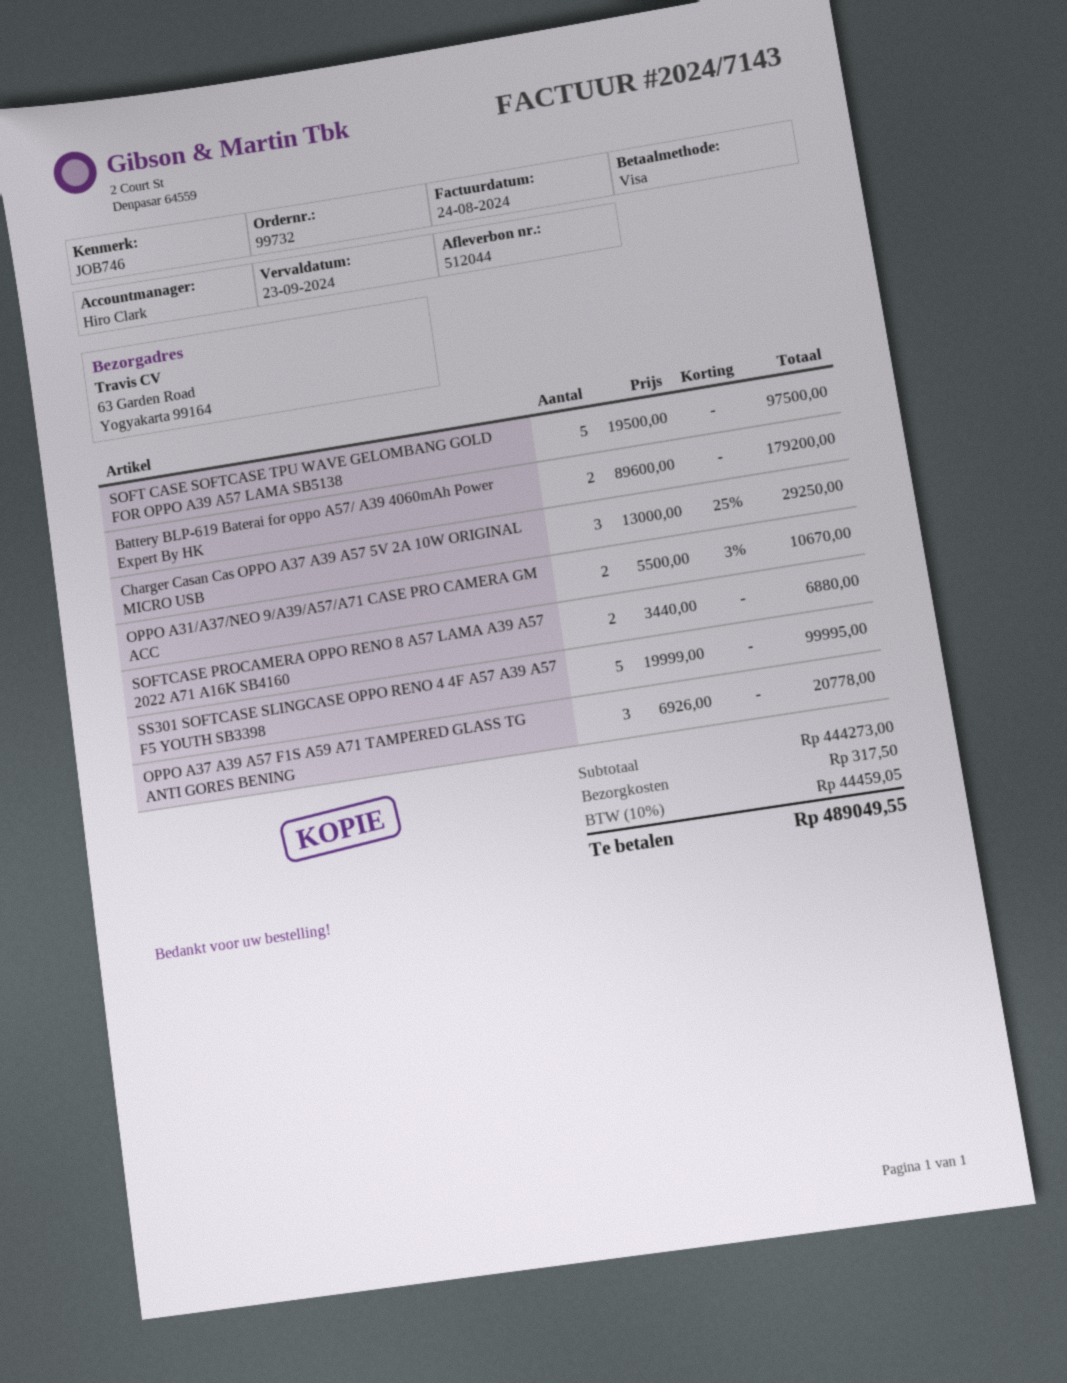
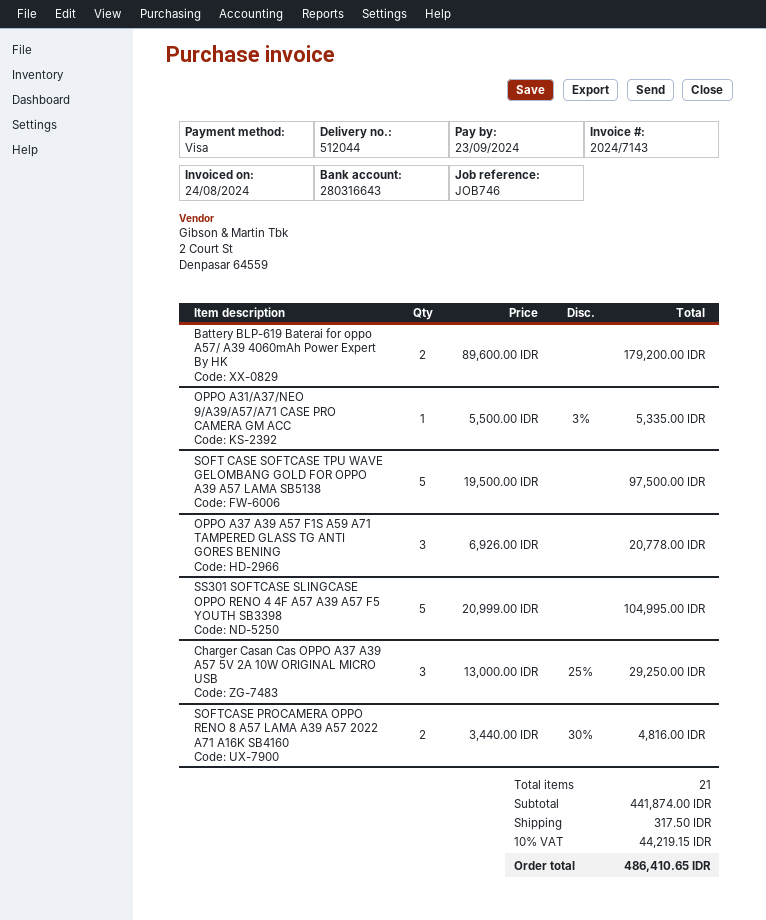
OPPO A31/A37/NEO 9/A39/A57/A71 CASE PRO CAMERA GM ACC: 2 x 5500.00 - 3% = 10670.00 -> 1 x 5500.00 - 3% = 5335.00
SOFTCASE PROCAMERA OPPO RENO 8 A57 LAMA A39 A57 2022 A71 A16K SB4160: 2 x 3440.00 = 6880.00 -> 2 x 3440.00 - 30% = 4816.00
SS301 SOFTCASE SLINGCASE OPPO RENO 4 4F A57 A39 A57 F5 YOUTH SB3398: 5 x 19999.00 = 99995.00 -> 5 x 20999.00 = 104995.00
subtotal: 444273.00 -> 441874.00
tax: 10% = 44459.05 -> 10% = 44219.15
total: 489049.55 -> 486410.65

